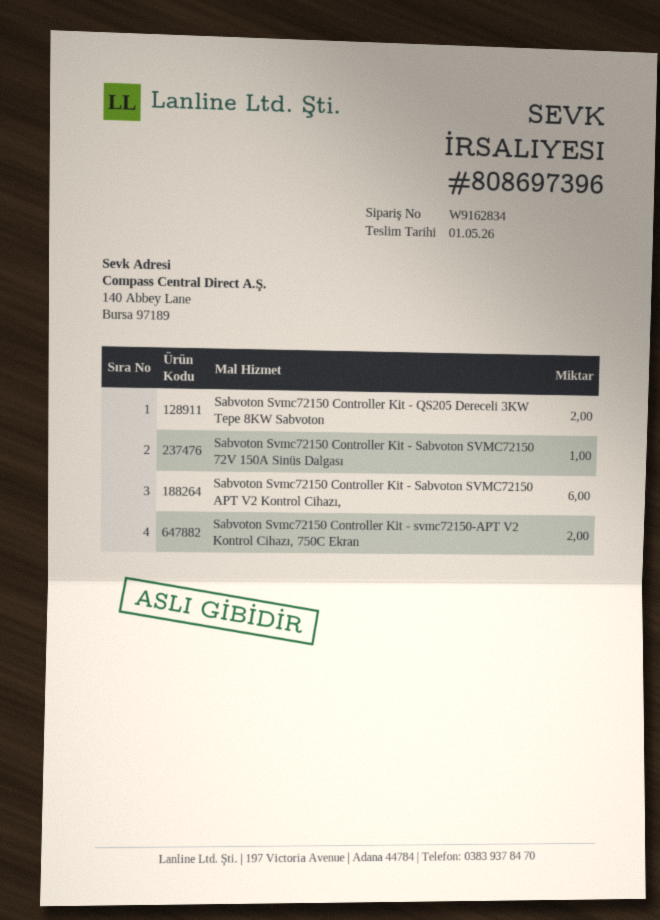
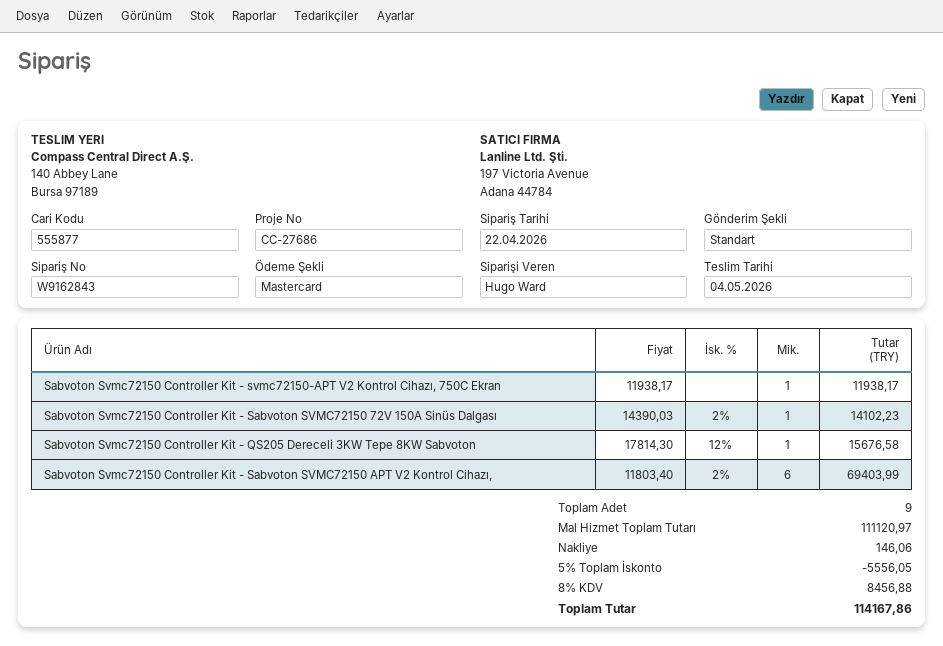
order number: W9162834 -> W9162843
delivery date: 2026-05-01 -> 2026-05-04
Sabvoton Svmc72150 Controller Kit - QS205 Dereceli 3KW Tepe 8KW Sabvoton: 2 -> 1
Sabvoton Svmc72150 Controller Kit - svmc72150-APT V2 Kontrol Cihazı, 750C Ekran: 2 -> 1

